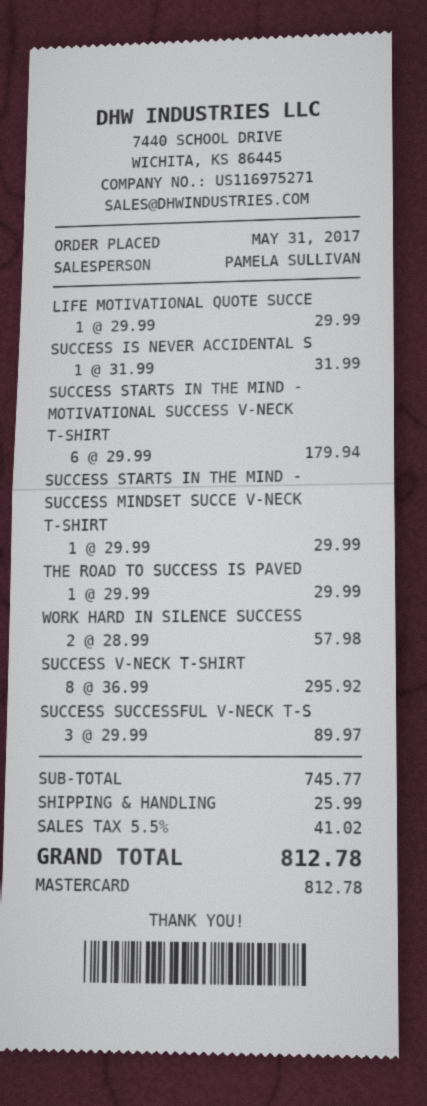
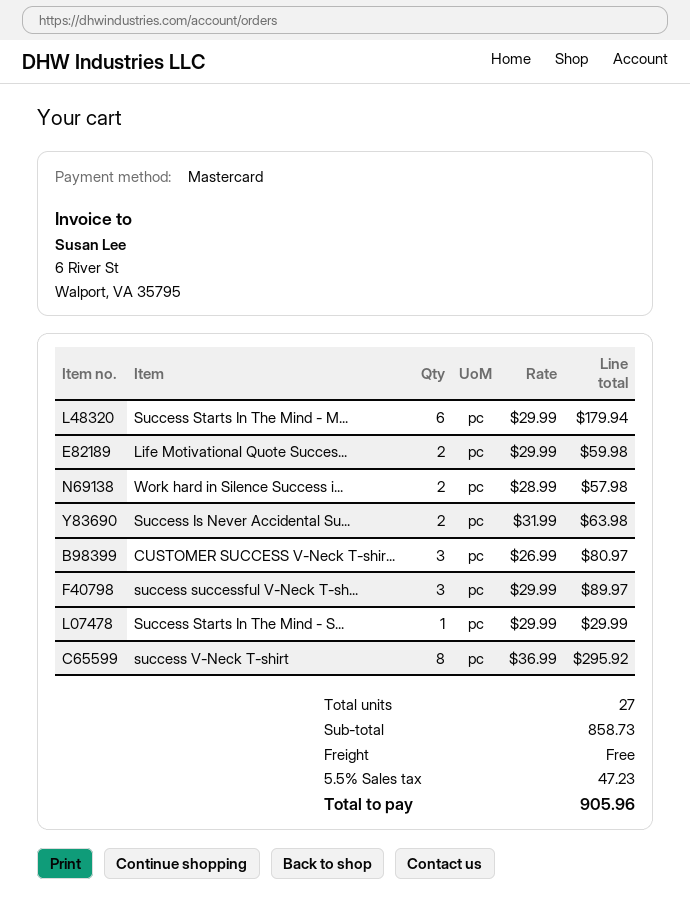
LIFE MOTIVATIONAL QUOTE SUCCE: 1 x 29.99 = 29.99 -> 2 x 29.99 = 59.98
SUCCESS IS NEVER ACCIDENTAL S: 1 x 31.99 = 31.99 -> 2 x 31.99 = 63.98
THE ROAD TO SUCCESS IS PAVED: 1 x 29.99 = 29.99 -> none
CUSTOMER SUCCESS V-Neck T-shir...: none -> 3 x 26.99 = 80.97
subtotal: 745.77 -> 858.73
shipping: 25.99 -> 0.00
tax: 5.5% = 41.02 -> 5.5% = 47.23
total: 812.78 -> 905.96

